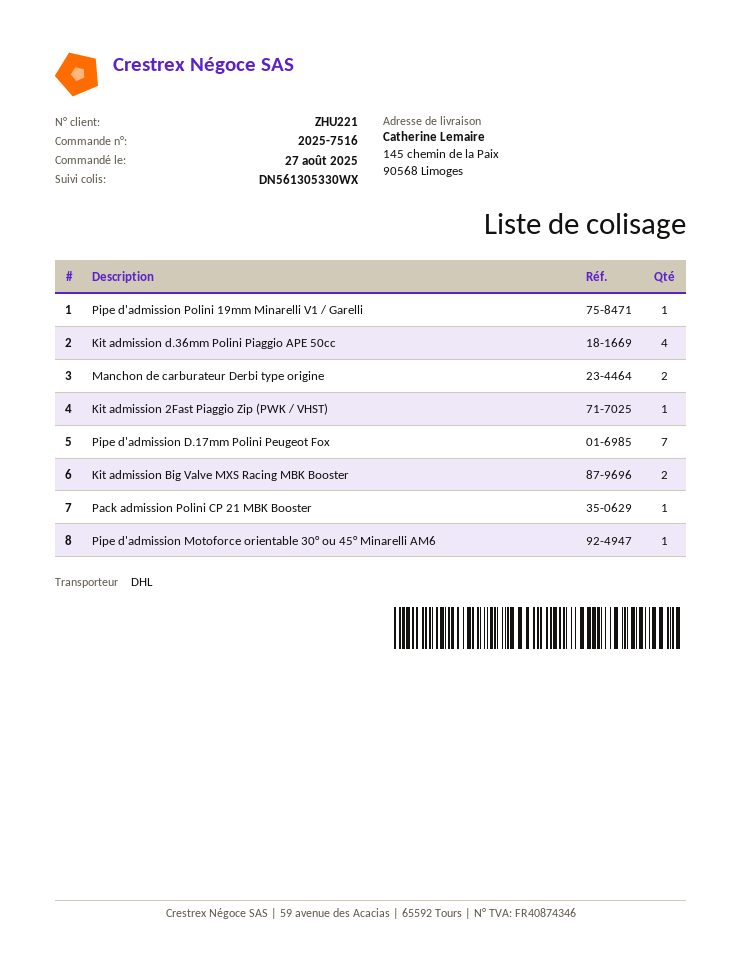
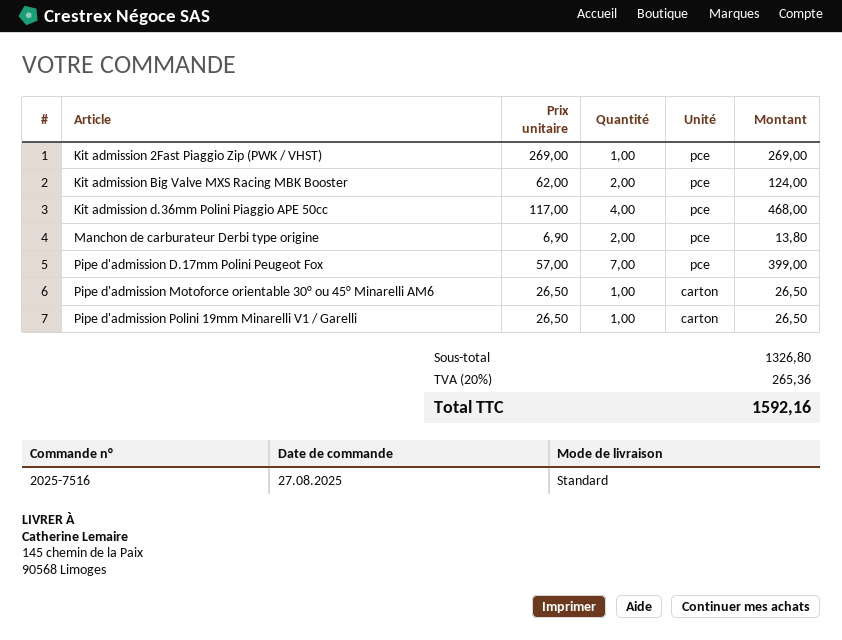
shipping method: DHL -> standard
Pack admission Polini CP 21 MBK Booster: 1 -> none

